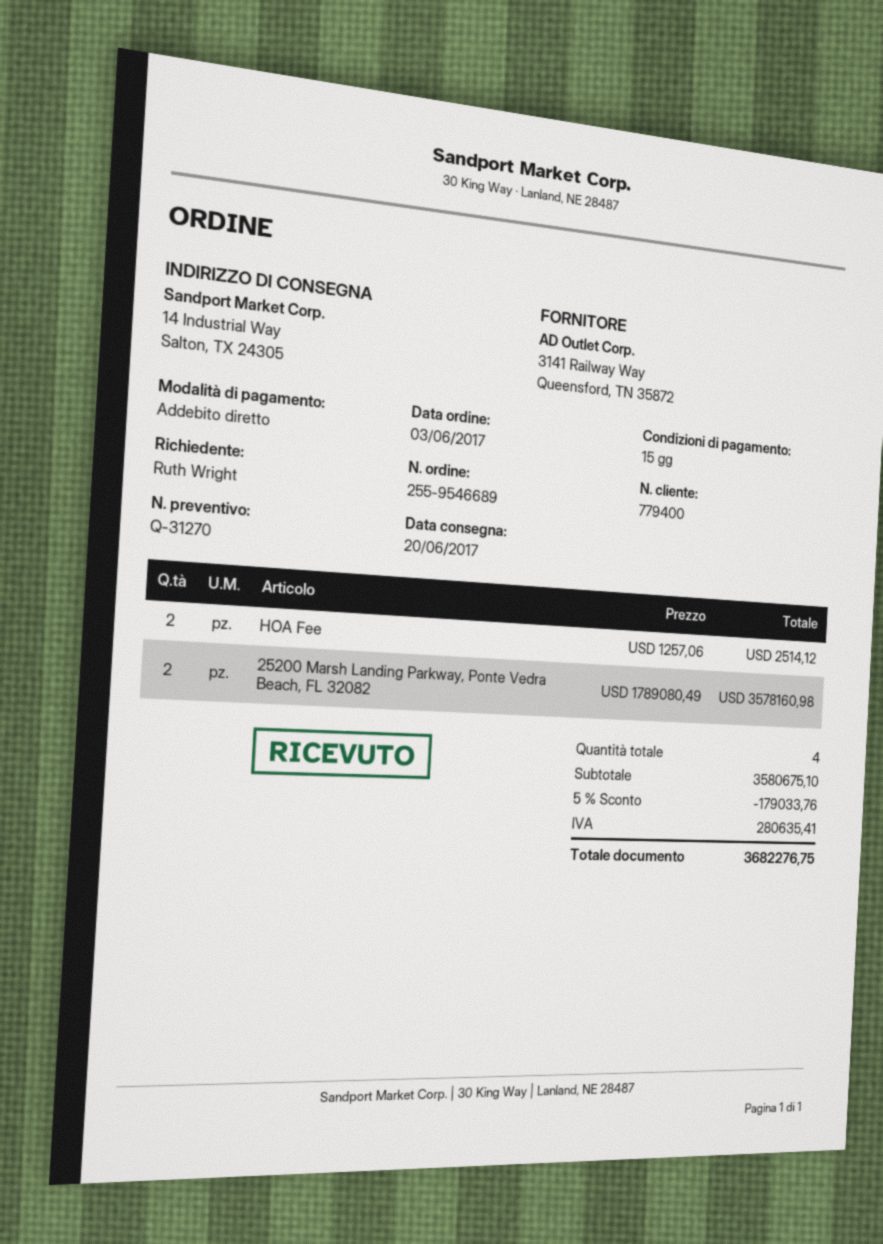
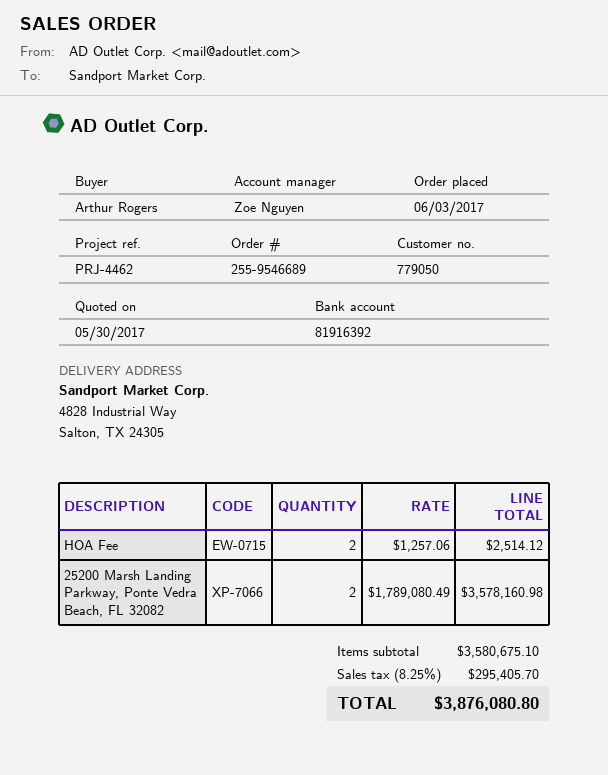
customer number: 779400 -> 779050
ordered by: Ruth Wright -> Arthur Rogers
ship to: 14 Industrial Way, Salton, TX 24305 -> 4828 Industrial Way, Salton, TX 24305
discount: 5% = 179033.76 -> none
tax: 280635.41 -> 295405.70
total: 3682276.75 -> 3876080.80

